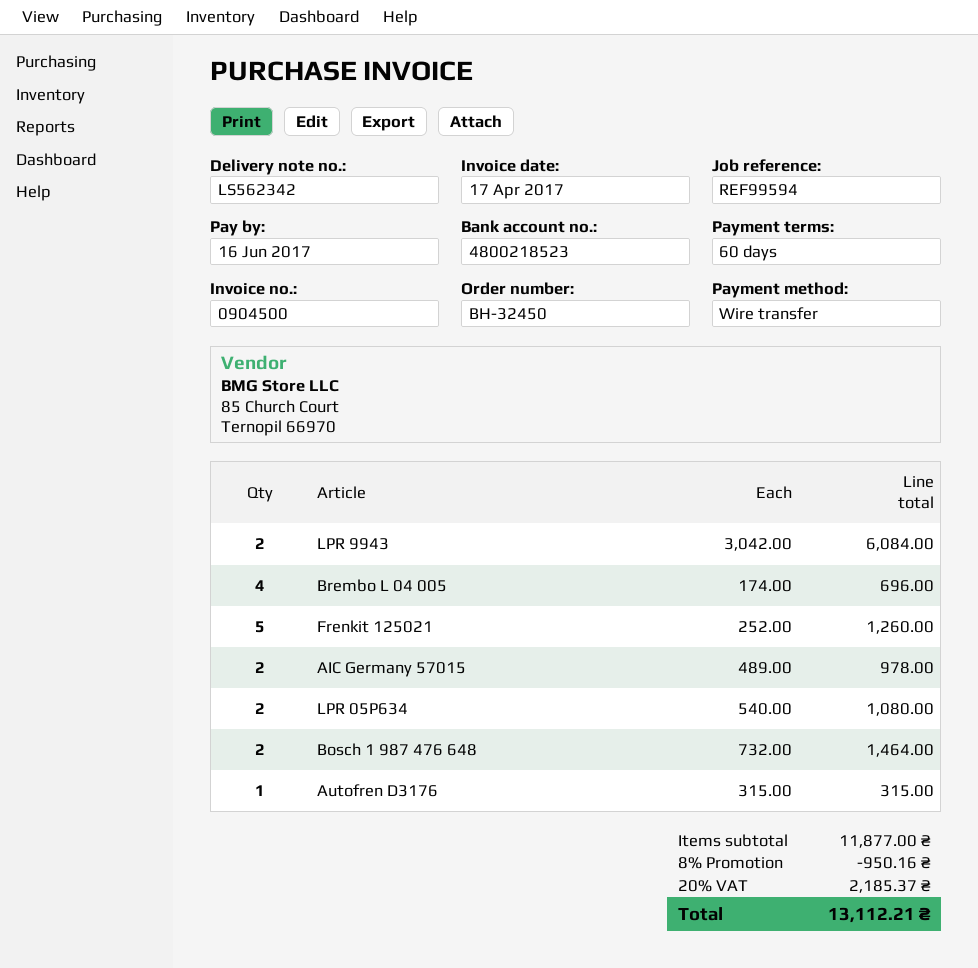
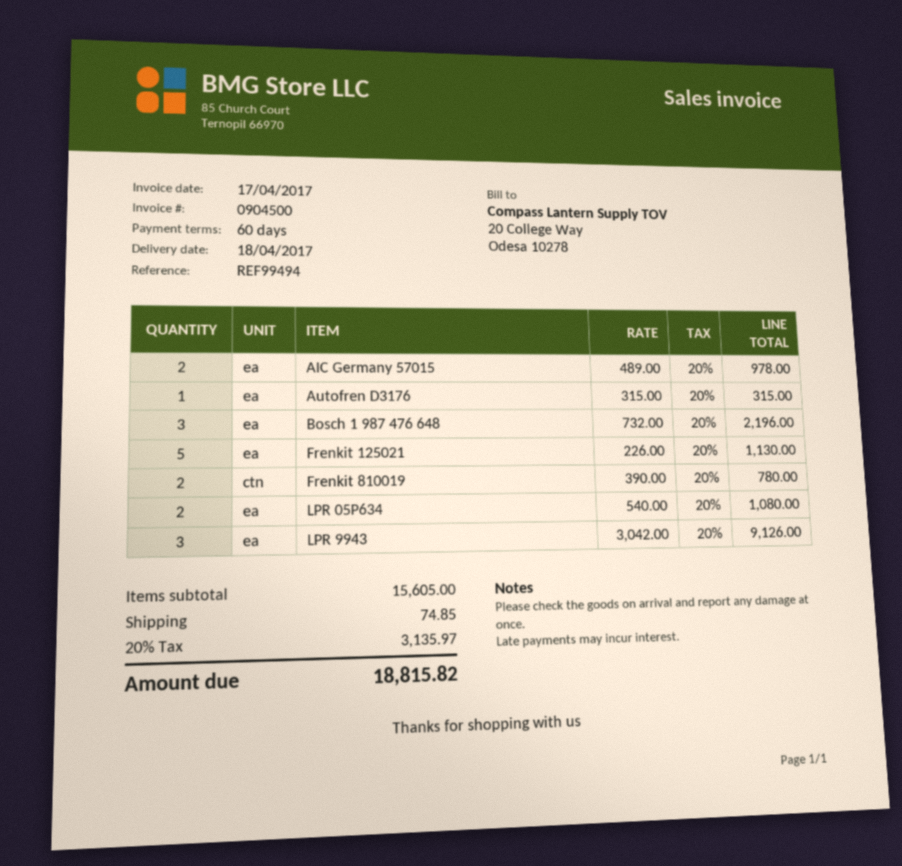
reference: REF99594 -> REF99494
LPR 9943: 2 x 3042.00 = 6084.00 -> 3 x 3042.00 = 9126.00
Brembo L 04 005: 4 x 174.00 = 696.00 -> none
Frenkit 125021: 5 x 252.00 = 1260.00 -> 5 x 226.00 = 1130.00
Bosch 1 987 476 648: 2 x 732.00 = 1464.00 -> 3 x 732.00 = 2196.00
Frenkit 810019: none -> 2 x 390.00 = 780.00
subtotal: 11877.00 -> 15605.00
discount: 8% = 950.16 -> none
shipping: none -> 74.85
tax: 20% = 2185.37 -> 20% = 3135.97
total: 13112.21 -> 18815.82

